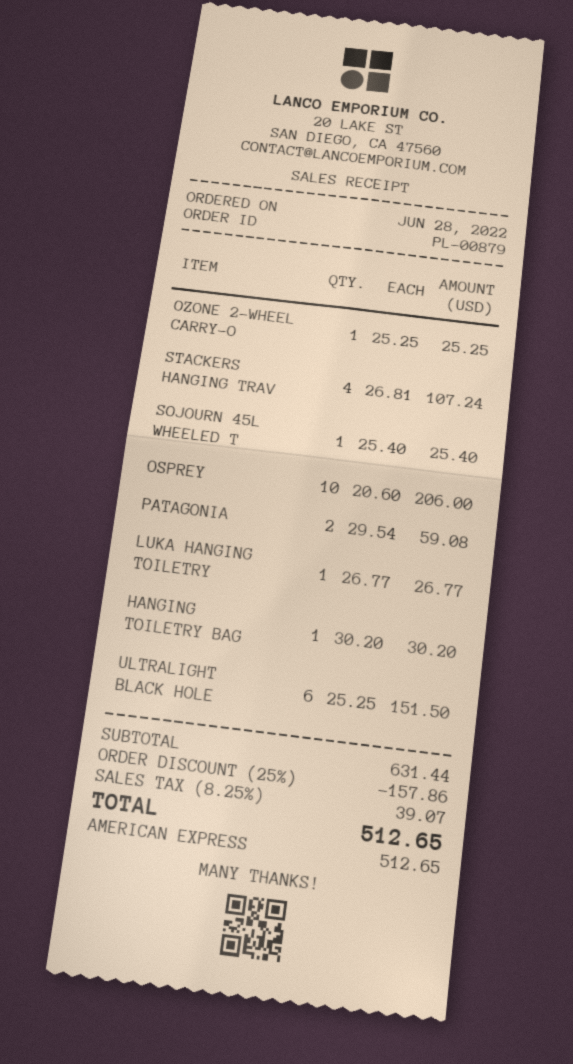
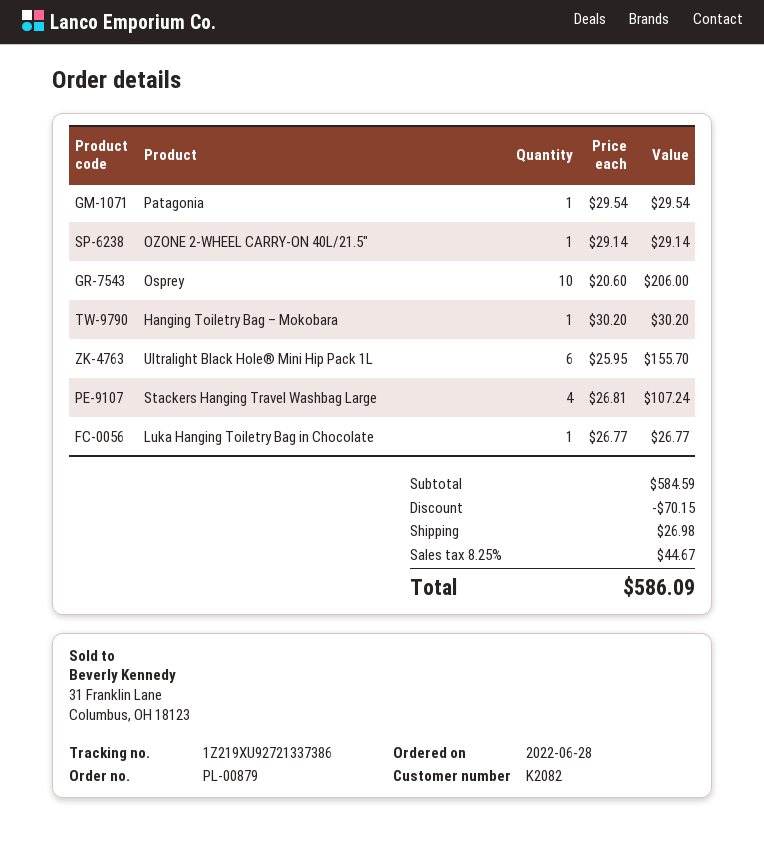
OZONE 2-WHEEL CARRY-O: 1 x 25.25 = 25.25 -> 1 x 29.14 = 29.14
SOJOURN 45L WHEELED T: 1 x 25.40 = 25.40 -> none
PATAGONIA: 2 x 29.54 = 59.08 -> 1 x 29.54 = 29.54
ULTRALIGHT BLACK HOLE: 6 x 25.25 = 151.50 -> 6 x 25.95 = 155.70
subtotal: 631.44 -> 584.59
discount: 157.86 -> 70.15
shipping: none -> 26.98
tax: 8.25% = 39.07 -> 8.25% = 44.67
total: 512.65 -> 586.09

